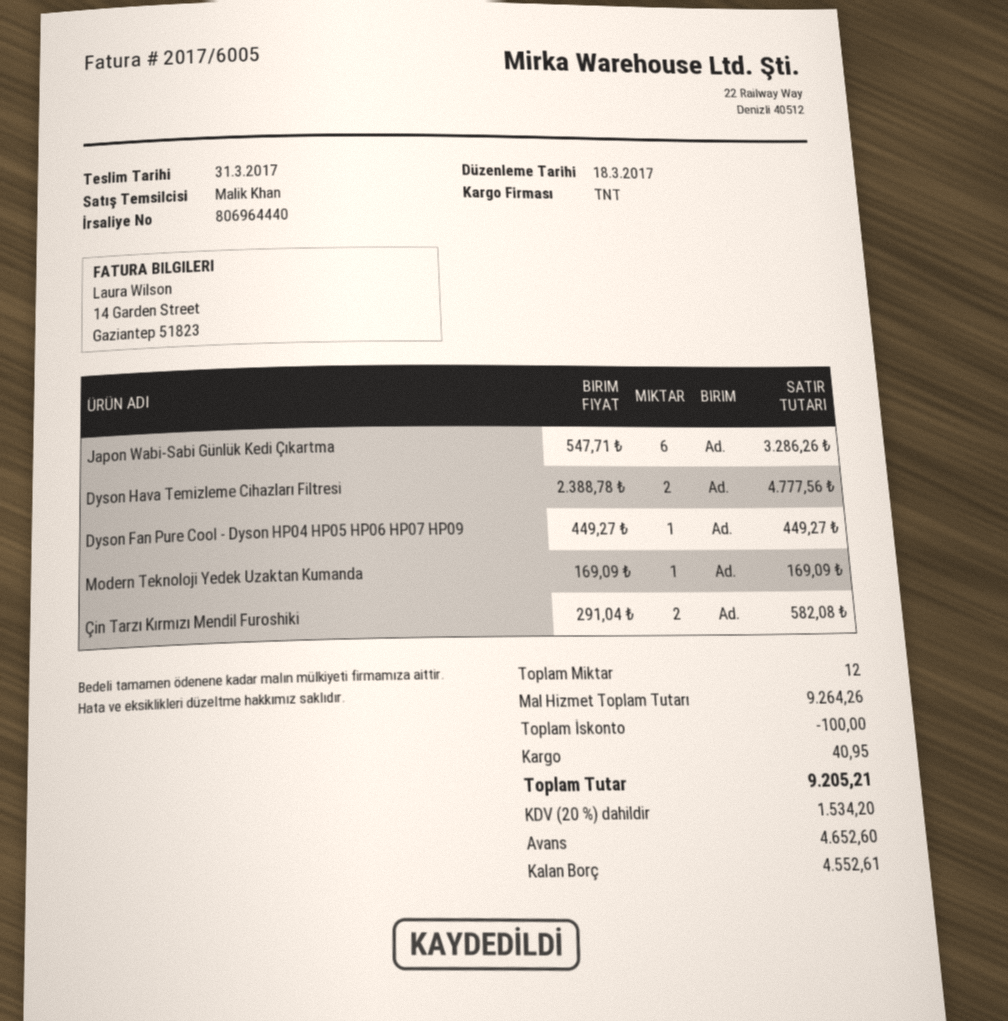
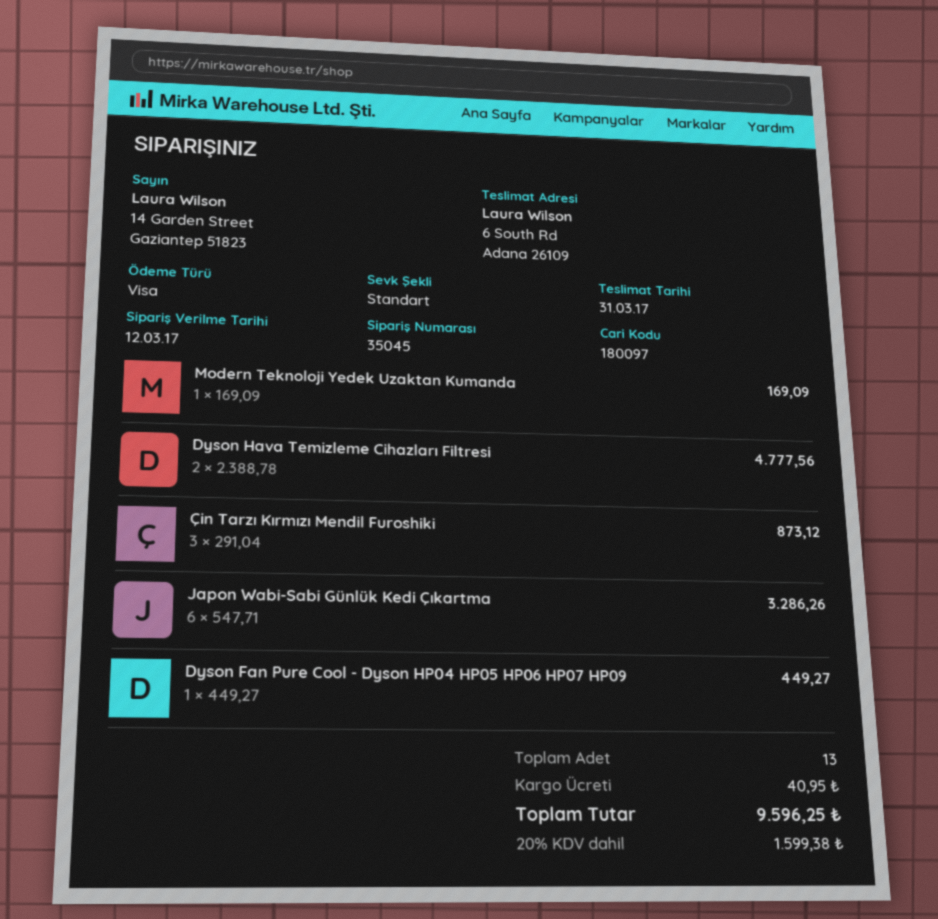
shipping method: TNT -> standard
Çin Tarzı Kırmızı Mendil Furoshiki: 2 x 291.04 = 582.08 -> 3 x 291.04 = 873.12
total quantity: 12 -> 13
discount: 100.00 -> none
tax: 20% = 1534.20 -> 20% = 1599.38
total: 9205.21 -> 9596.25

